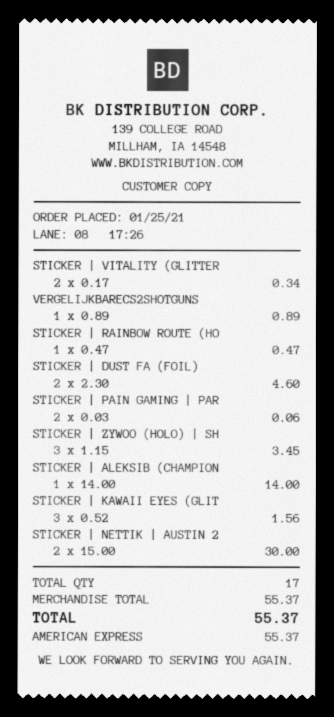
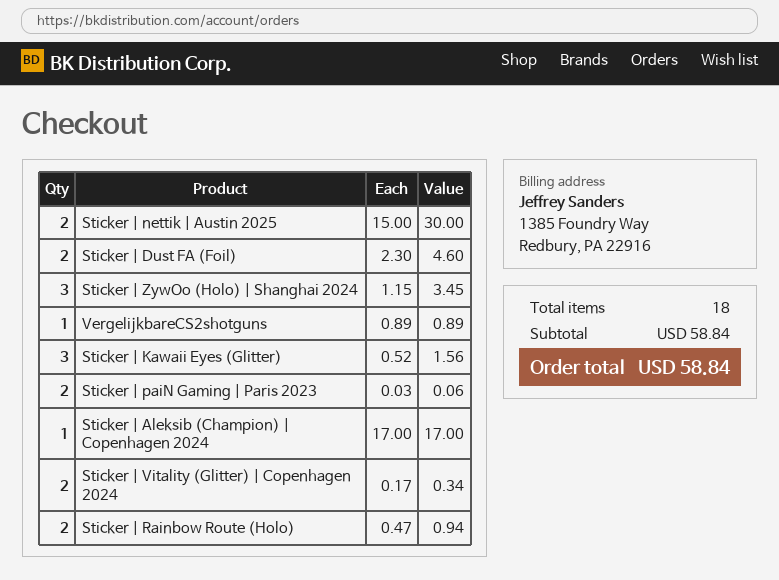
STICKER | RAINBOW ROUTE (HO: 1 x 0.47 = 0.47 -> 2 x 0.47 = 0.94
STICKER | ALEKSIB (CHAMPION: 1 x 14.00 = 14.00 -> 1 x 17.00 = 17.00
total quantity: 17 -> 18
subtotal: 55.37 -> 58.84
total: 55.37 -> 58.84

